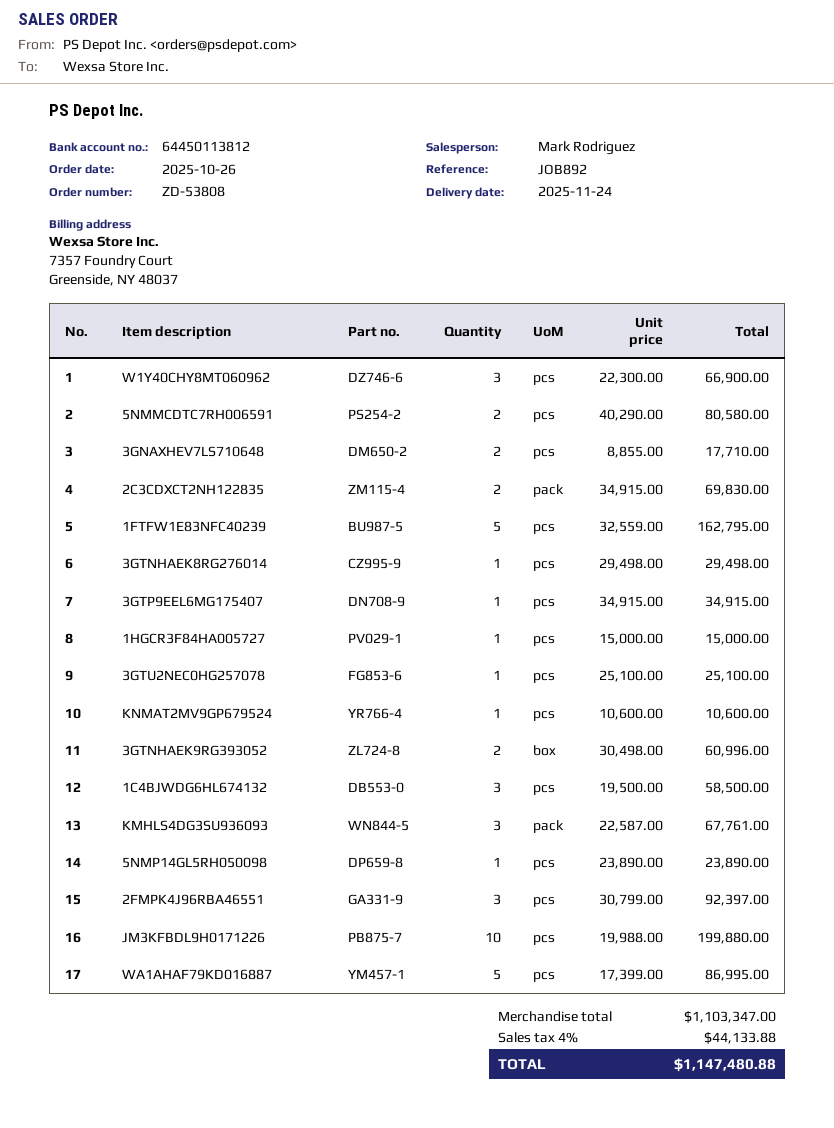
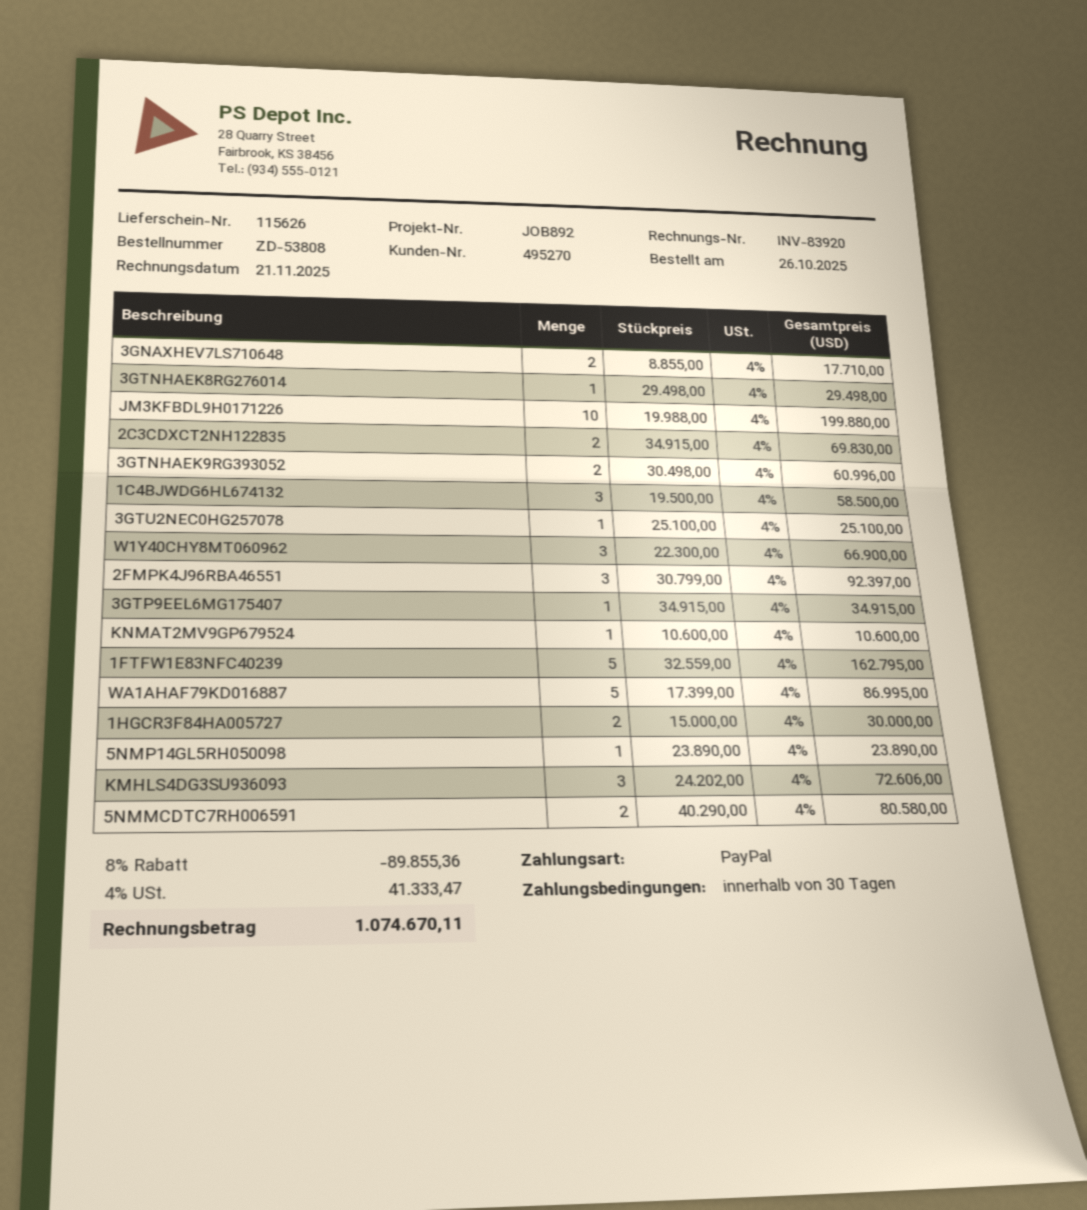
1HGCR3F84HA005727: 1 x 15000.00 = 15000.00 -> 2 x 15000.00 = 30000.00
KMHLS4DG3SU936093: 3 x 22587.00 = 67761.00 -> 3 x 24202.00 = 72606.00
discount: none -> 8% = 89855.36
tax: 4% = 44133.88 -> 4% = 41333.47
total: 1147480.88 -> 1074670.11

